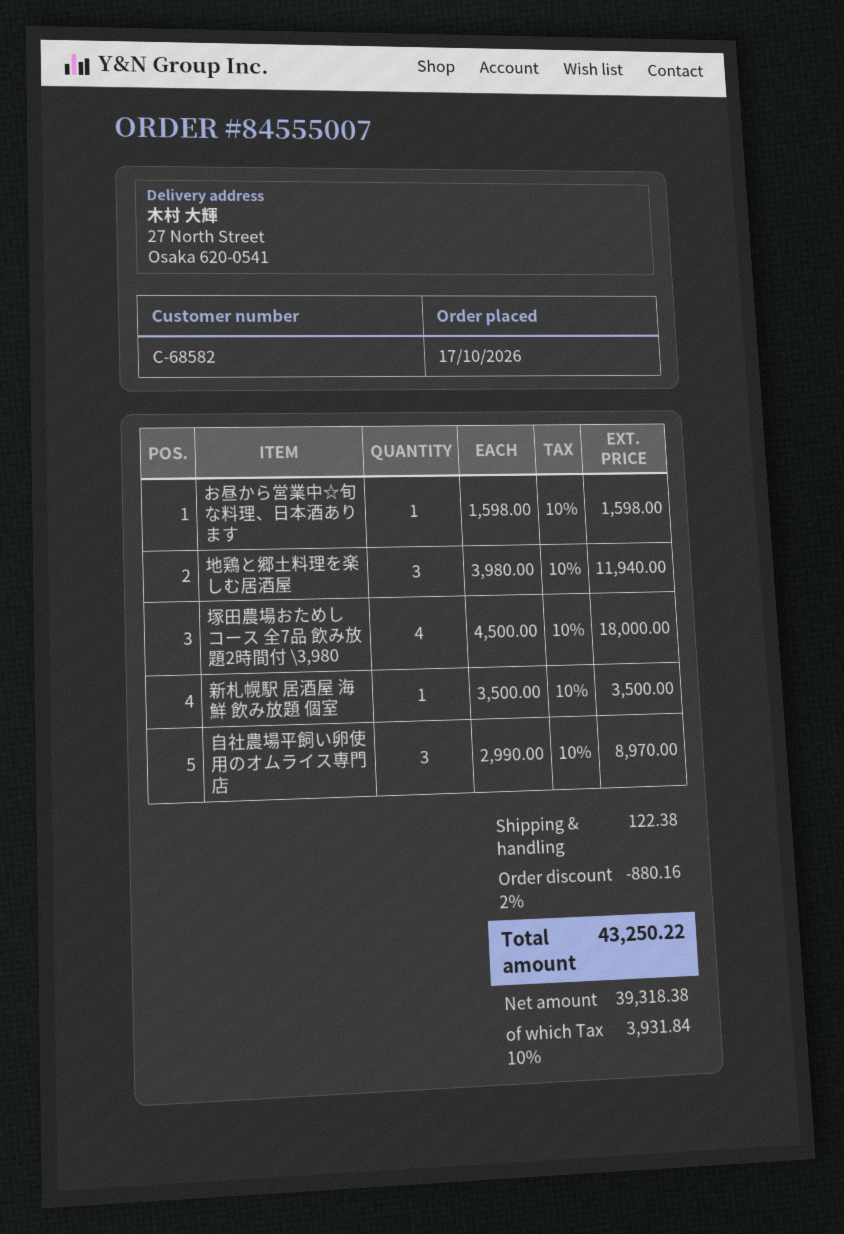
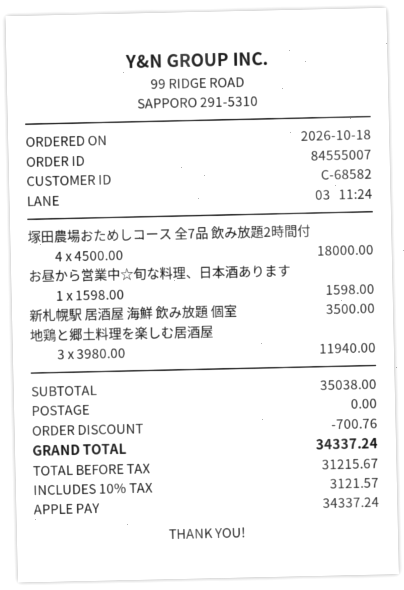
order date: 2026-10-17 -> 2026-10-18
自社農場平飼い卵使用のオムライス専門店: 3 x 2990.00 = 8970.00 -> none
discount: 880.16 -> 700.76
shipping: 122.38 -> 0.00
net: 39318.38 -> 31215.67
tax: 10% = 3931.84 -> 10% = 3121.57
total: 43250.22 -> 34337.24

